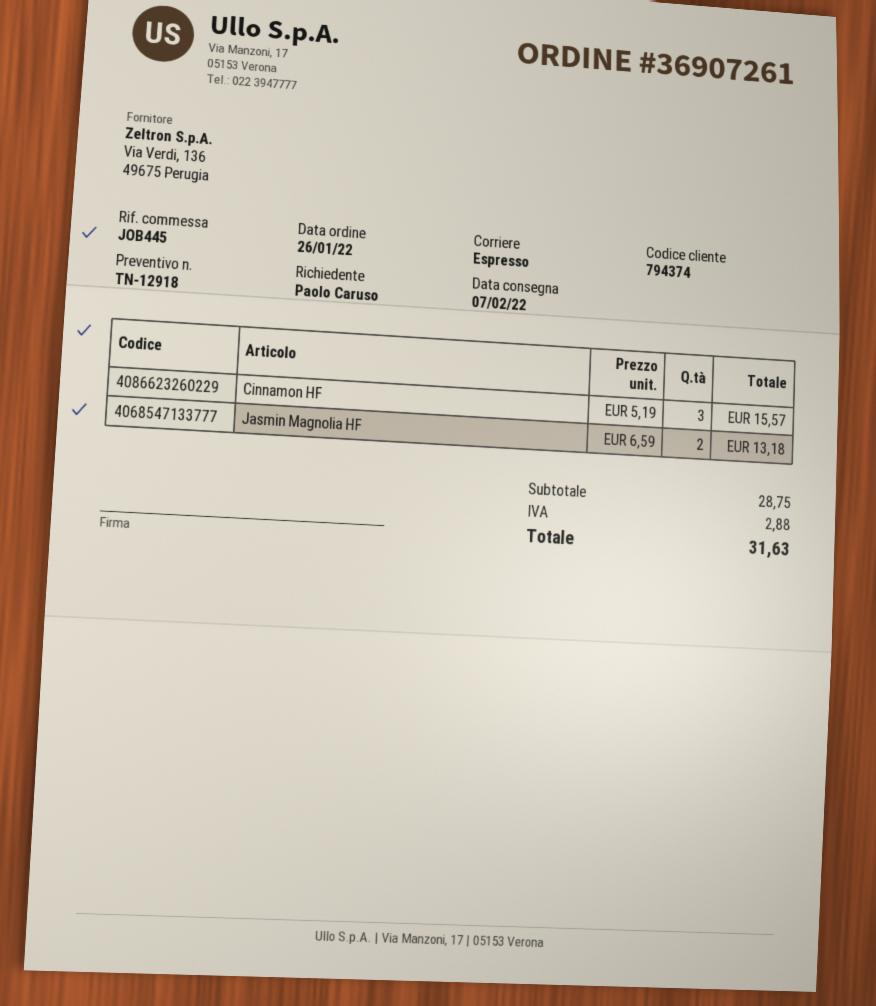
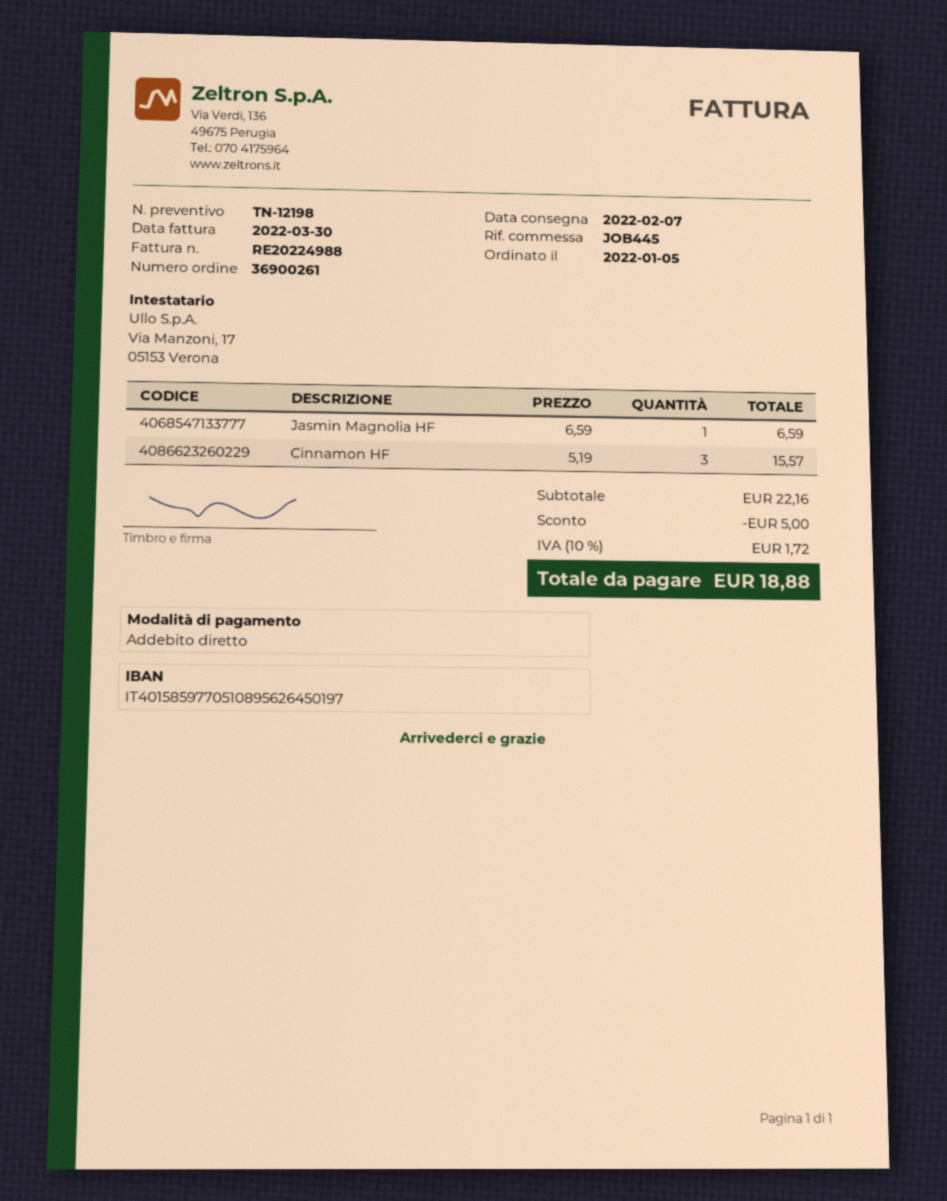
quote number: TN-12918 -> TN-12198
order number: 36907261 -> 36900261
order date: 2022-01-26 -> 2022-01-05
Jasmin Magnolia HF: 2 x 6.59 = 13.18 -> 1 x 6.59 = 6.59
subtotal: 28.75 -> 22.16
discount: none -> 5.00
tax: 2.88 -> 1.72
total: 31.63 -> 18.88

